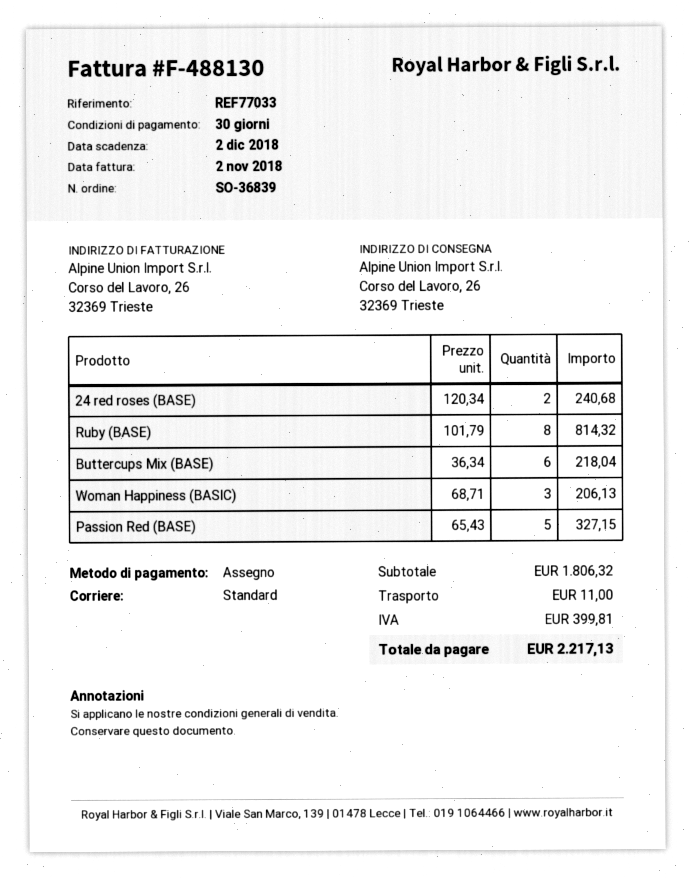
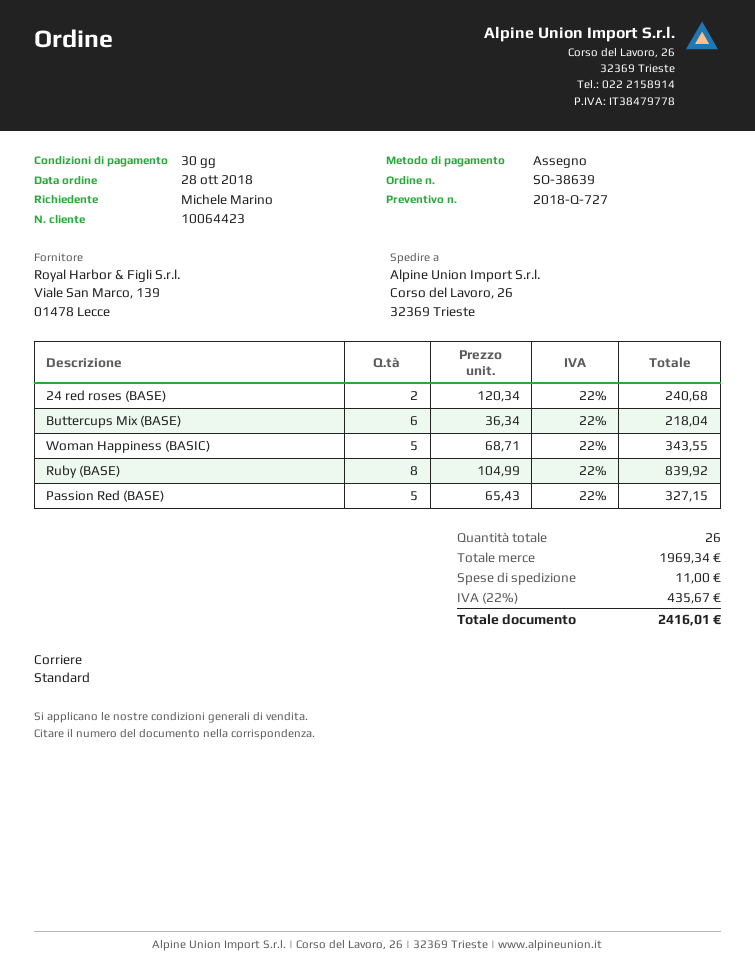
order number: SO-36839 -> SO-38639
Ruby (BASE): 8 x 101.79 = 814.32 -> 8 x 104.99 = 839.92
Woman Happiness (BASIC): 3 x 68.71 = 206.13 -> 5 x 68.71 = 343.55
subtotal: 1806.32 -> 1969.34
tax: 399.81 -> 435.67
total: 2217.13 -> 2416.01

